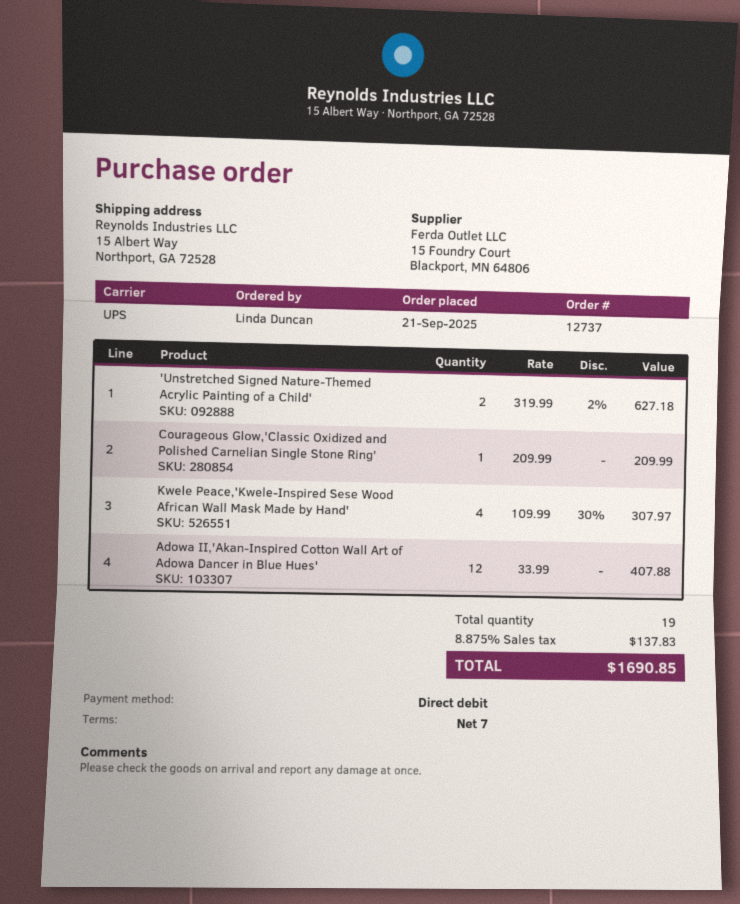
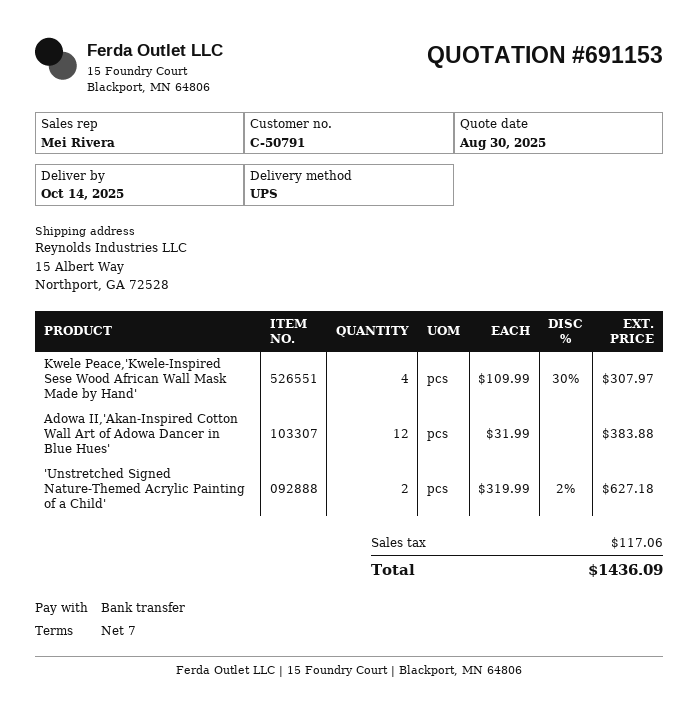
payment method: direct debit -> bank transfer
Courageous Glow,'Classic Oxidized and Polished Carnelian Single Stone Ring': 1 x 209.99 = 209.99 -> none
Adowa II,'Akan-Inspired Cotton Wall Art of Adowa Dancer in Blue Hues': 12 x 33.99 = 407.88 -> 12 x 31.99 = 383.88
tax: 137.83 -> 117.06
total: 1690.85 -> 1436.09

